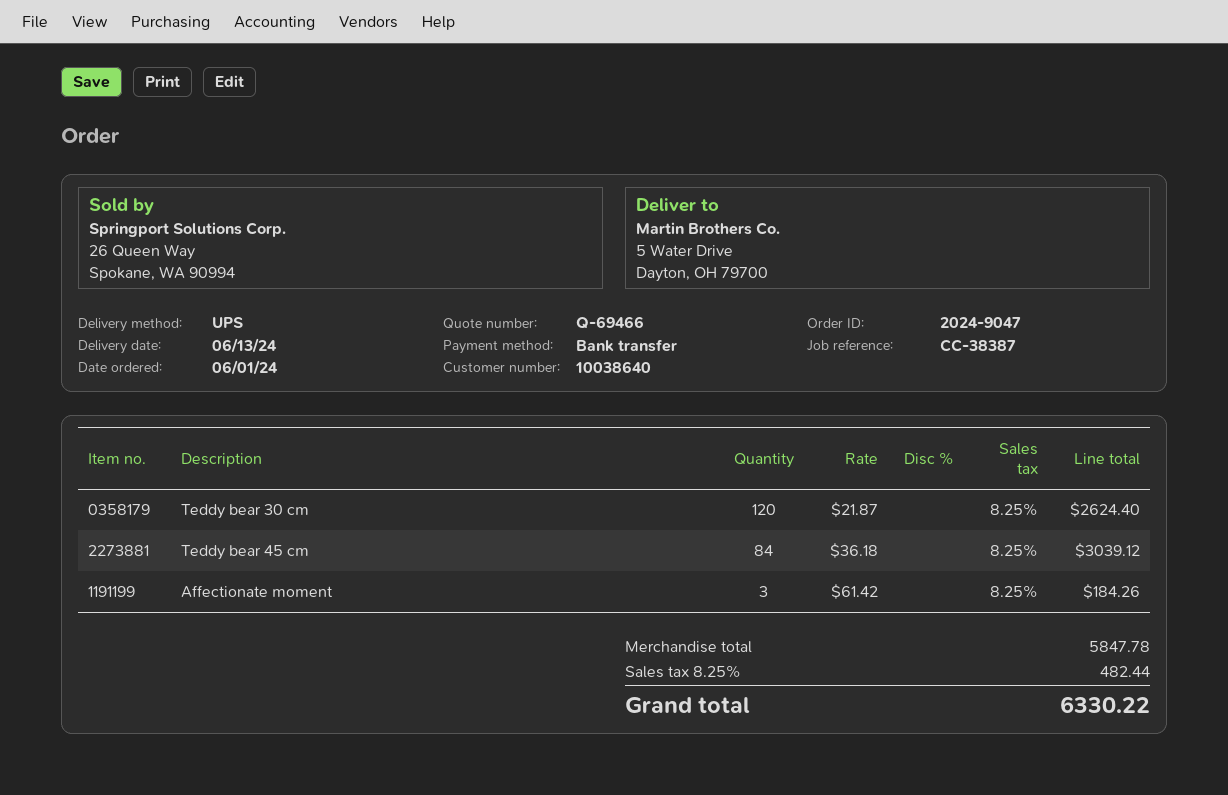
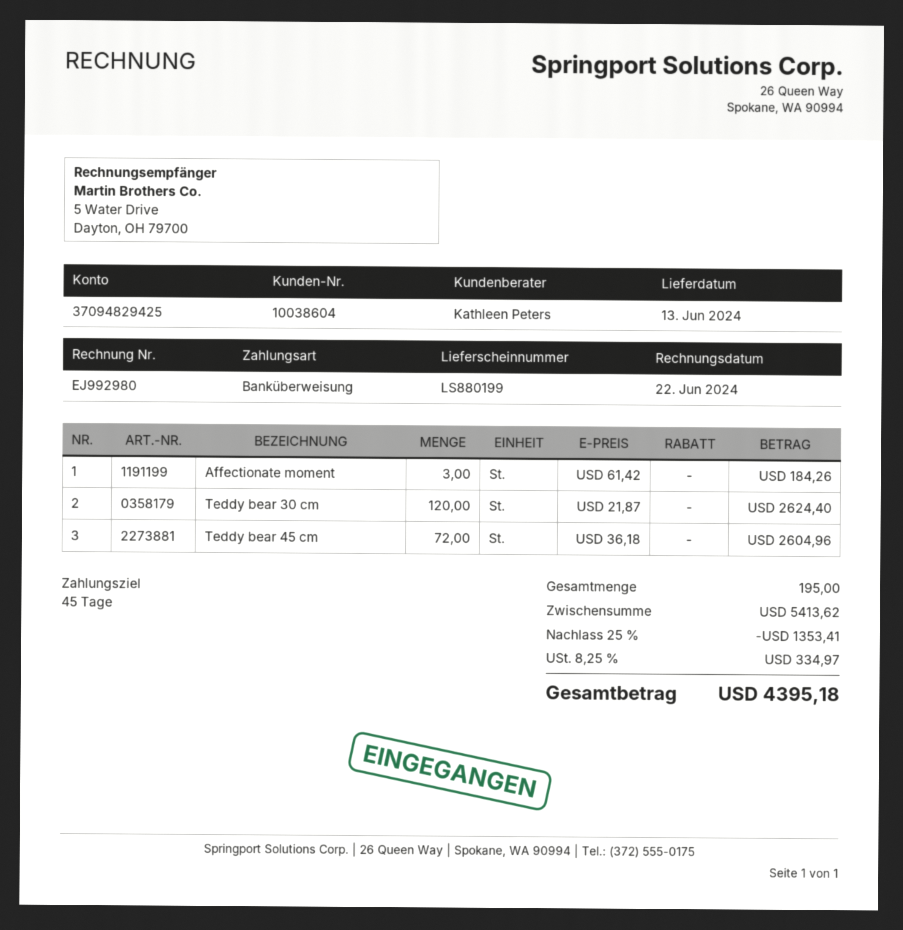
customer number: 10038640 -> 10038604
Teddy bear 45 cm: 84 x 36.18 = 3039.12 -> 72 x 36.18 = 2604.96
subtotal: 5847.78 -> 5413.62
discount: none -> 25% = 1353.41
tax: 8.25% = 482.44 -> 8.25% = 334.97
total: 6330.22 -> 4395.18

